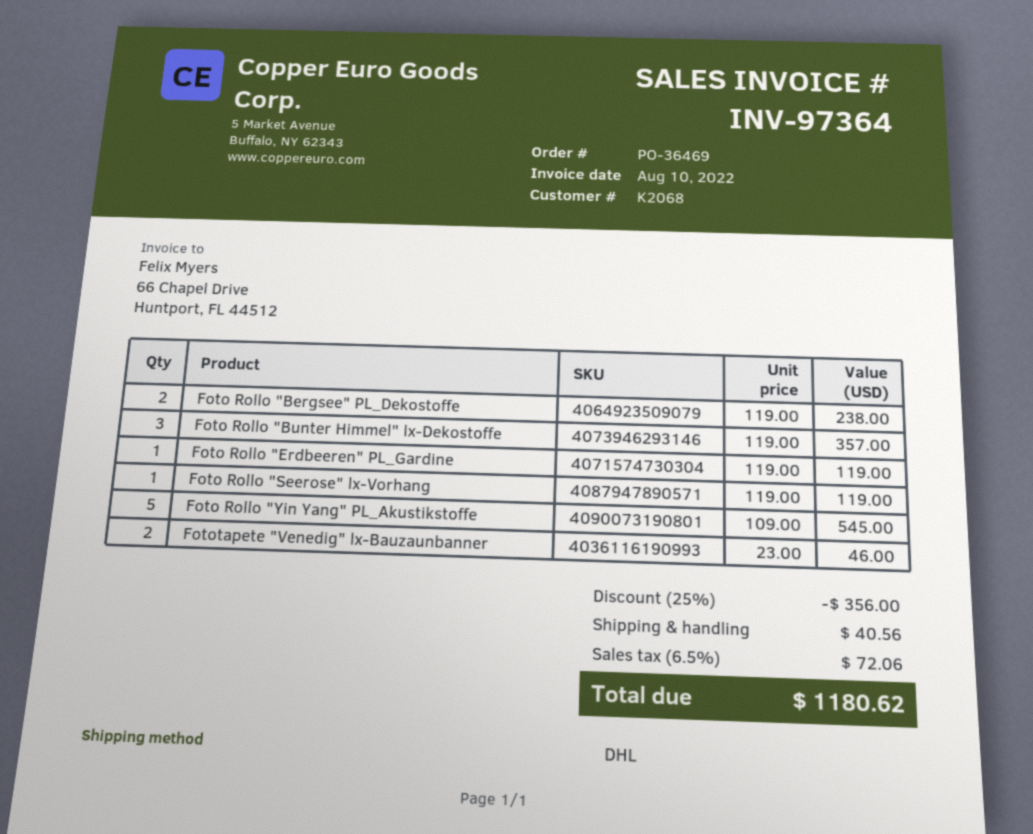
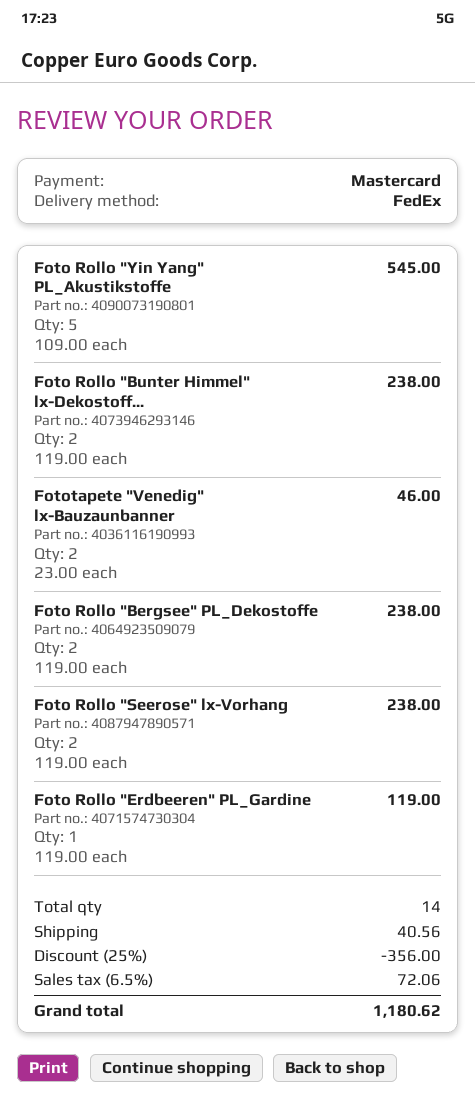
shipping method: DHL -> FedEx
Foto Rollo "Bunter Himmel" lx-Dekostoffe: 3 x 119.00 = 357.00 -> 2 x 119.00 = 238.00
Foto Rollo "Seerose" lx-Vorhang: 1 x 119.00 = 119.00 -> 2 x 119.00 = 238.00

